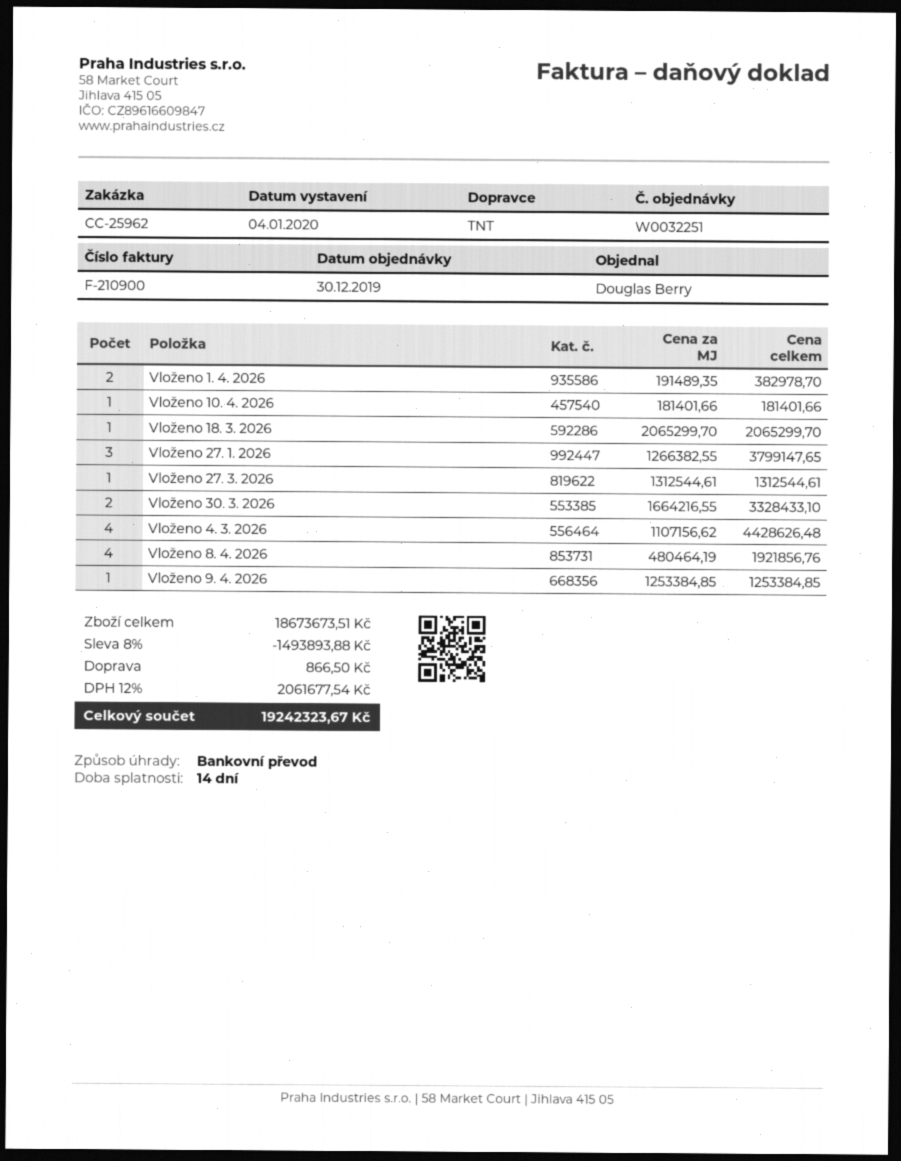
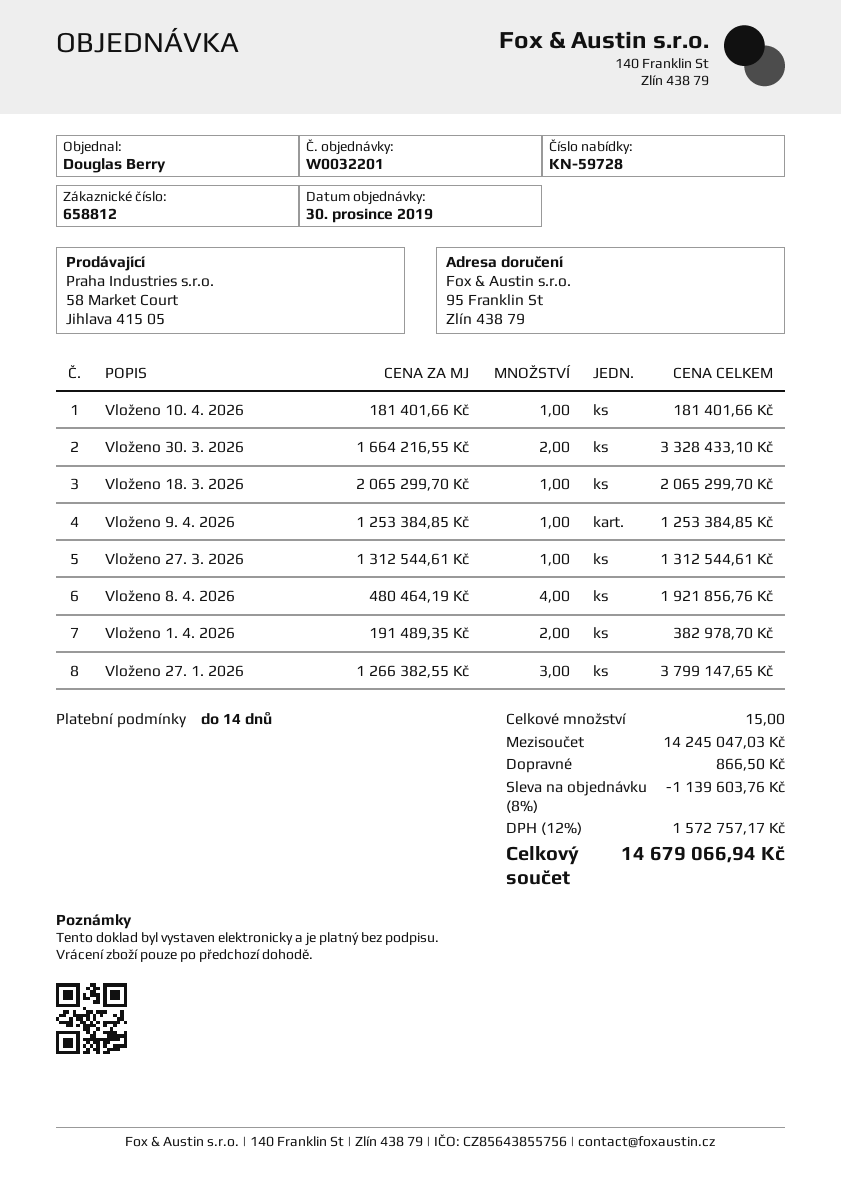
order number: W0032251 -> W0032201
Vloženo 4. 3. 2026: 4 x 1107156.62 = 4428626.48 -> none
subtotal: 18673673.51 -> 14245047.03
discount: 8% = 1493893.88 -> 8% = 1139603.76
tax: 12% = 2061677.54 -> 12% = 1572757.17
total: 19242323.67 -> 14679066.94

